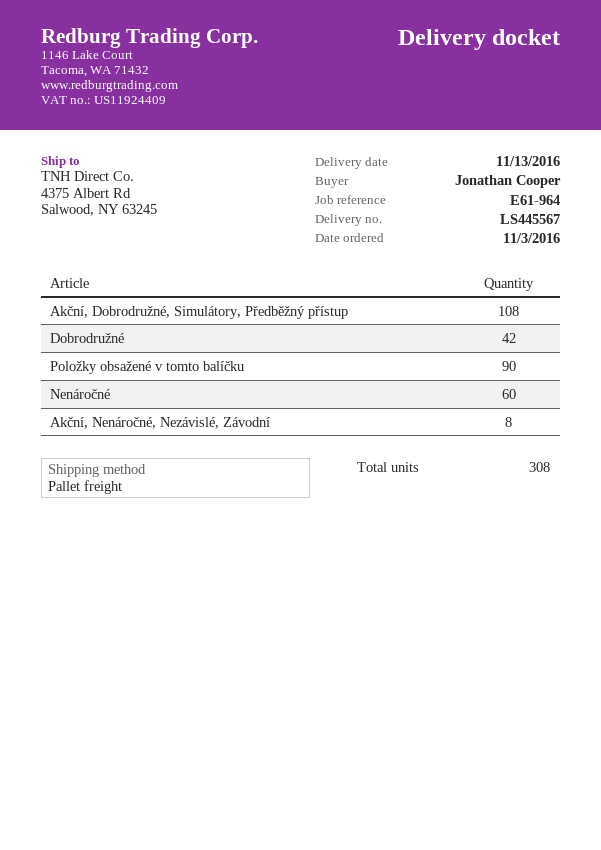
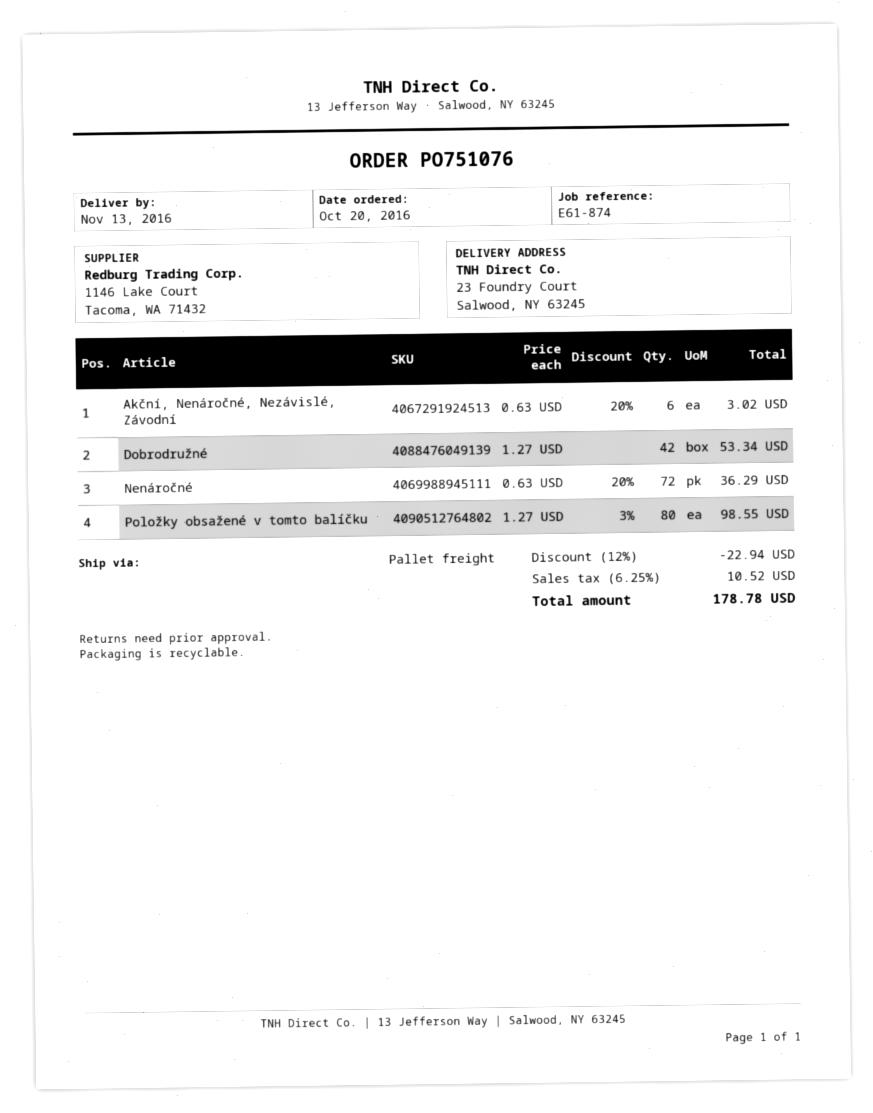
order date: 2016-11-03 -> 2016-10-20
reference: E61-964 -> E61-874
ship to: 4375 Albert Rd, Salwood, NY 63245 -> 23 Foundry Court, Salwood, NY 63245
Akční, Dobrodružné, Simulátory, Předběžný přístup: 108 -> none
Položky obsažené v tomto balíčku: 90 -> 80
Nenáročné: 60 -> 72
Akční, Nenáročné, Nezávislé, Závodní: 8 -> 6

